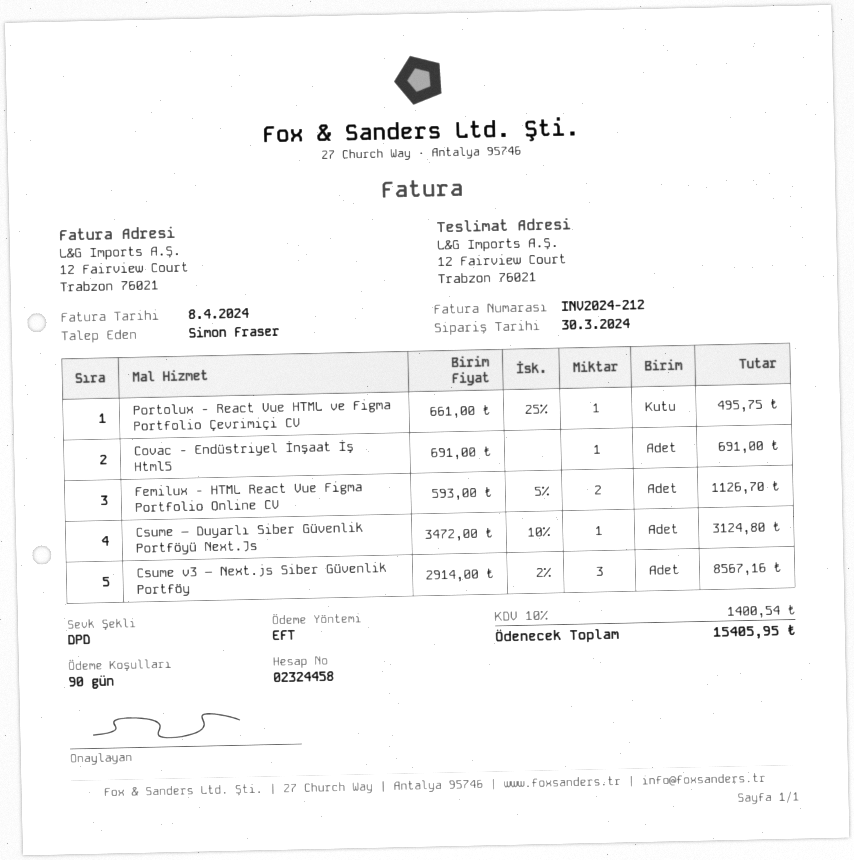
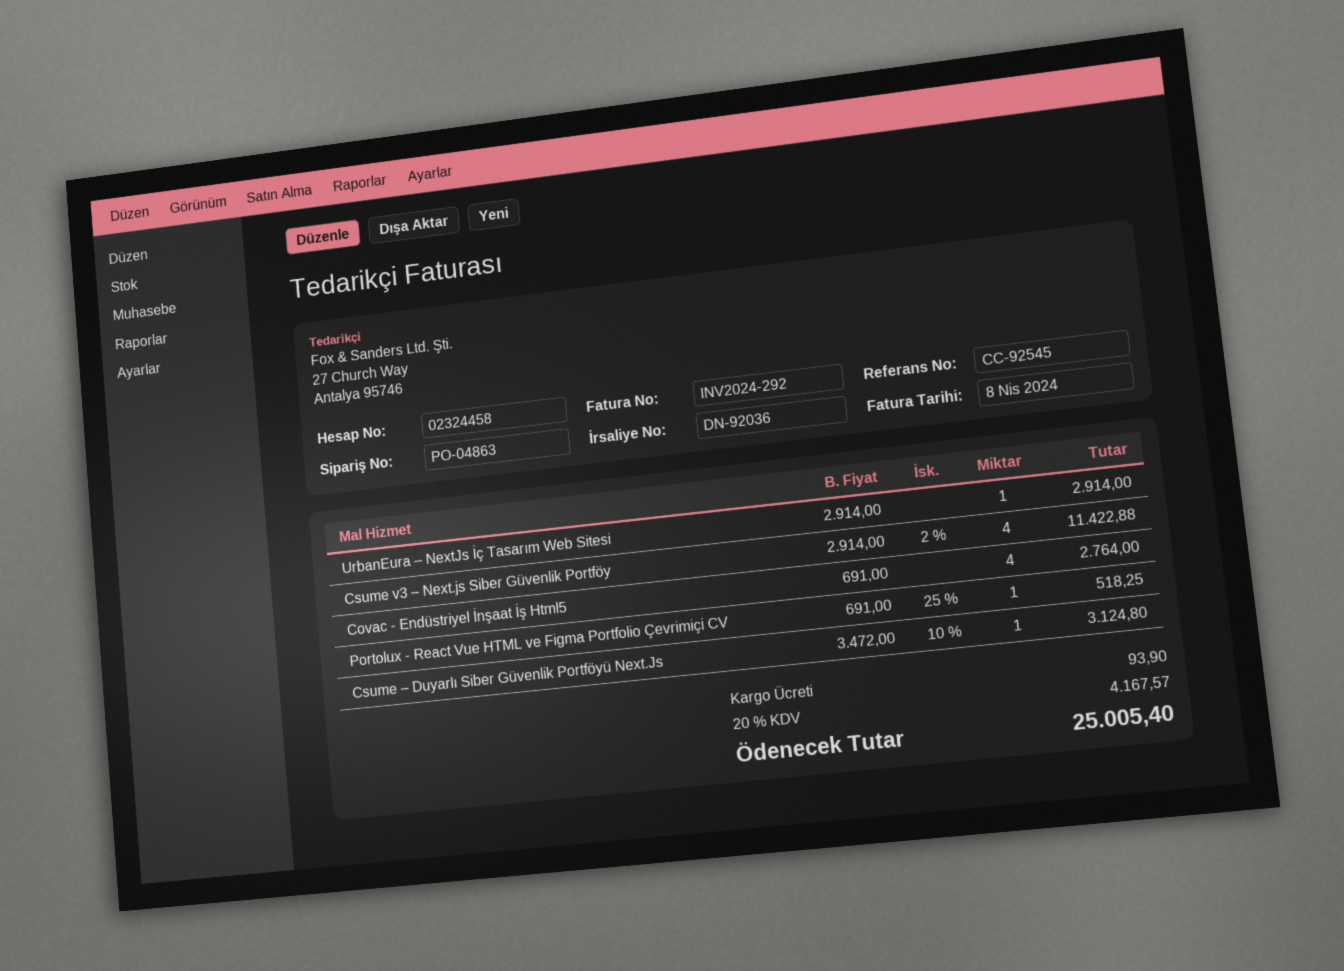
invoice number: INV2024-212 -> INV2024-292
Portolux - React Vue HTML ve Figma Portfolio Çevrimiçi CV: 1 x 661.00 - 25% = 495.75 -> 1 x 691.00 - 25% = 518.25
Covac - Endüstriyel İnşaat İş Html5: 1 x 691.00 = 691.00 -> 4 x 691.00 = 2764.00
Femilux - HTML React Vue Figma Portfolio Online CV: 2 x 593.00 - 5% = 1126.70 -> none
Csume v3 – Next.js Siber Güvenlik Portföy: 3 x 2914.00 - 2% = 8567.16 -> 4 x 2914.00 - 2% = 11422.88
UrbanEura – NextJs İç Tasarım Web Sitesi: none -> 1 x 2914.00 = 2914.00
shipping: none -> 93.90
tax: 10% = 1400.54 -> 20% = 4167.57
total: 15405.95 -> 25005.40

